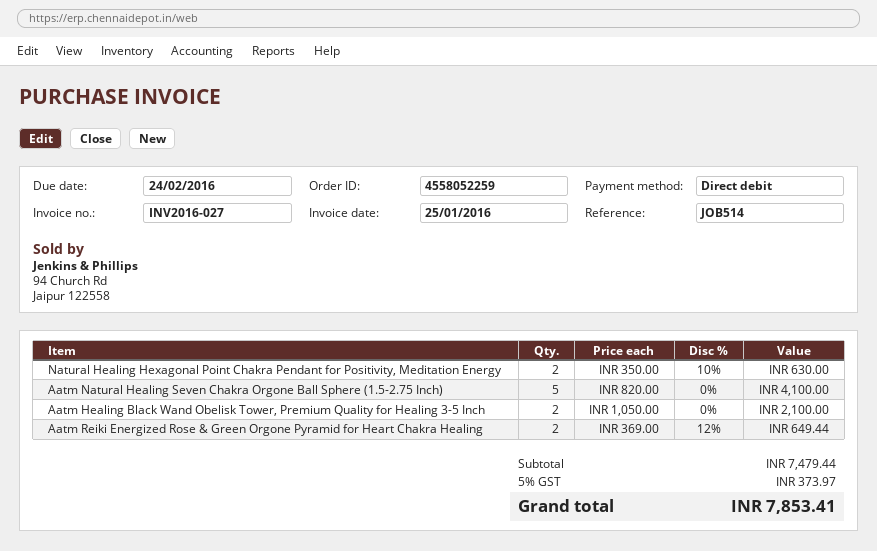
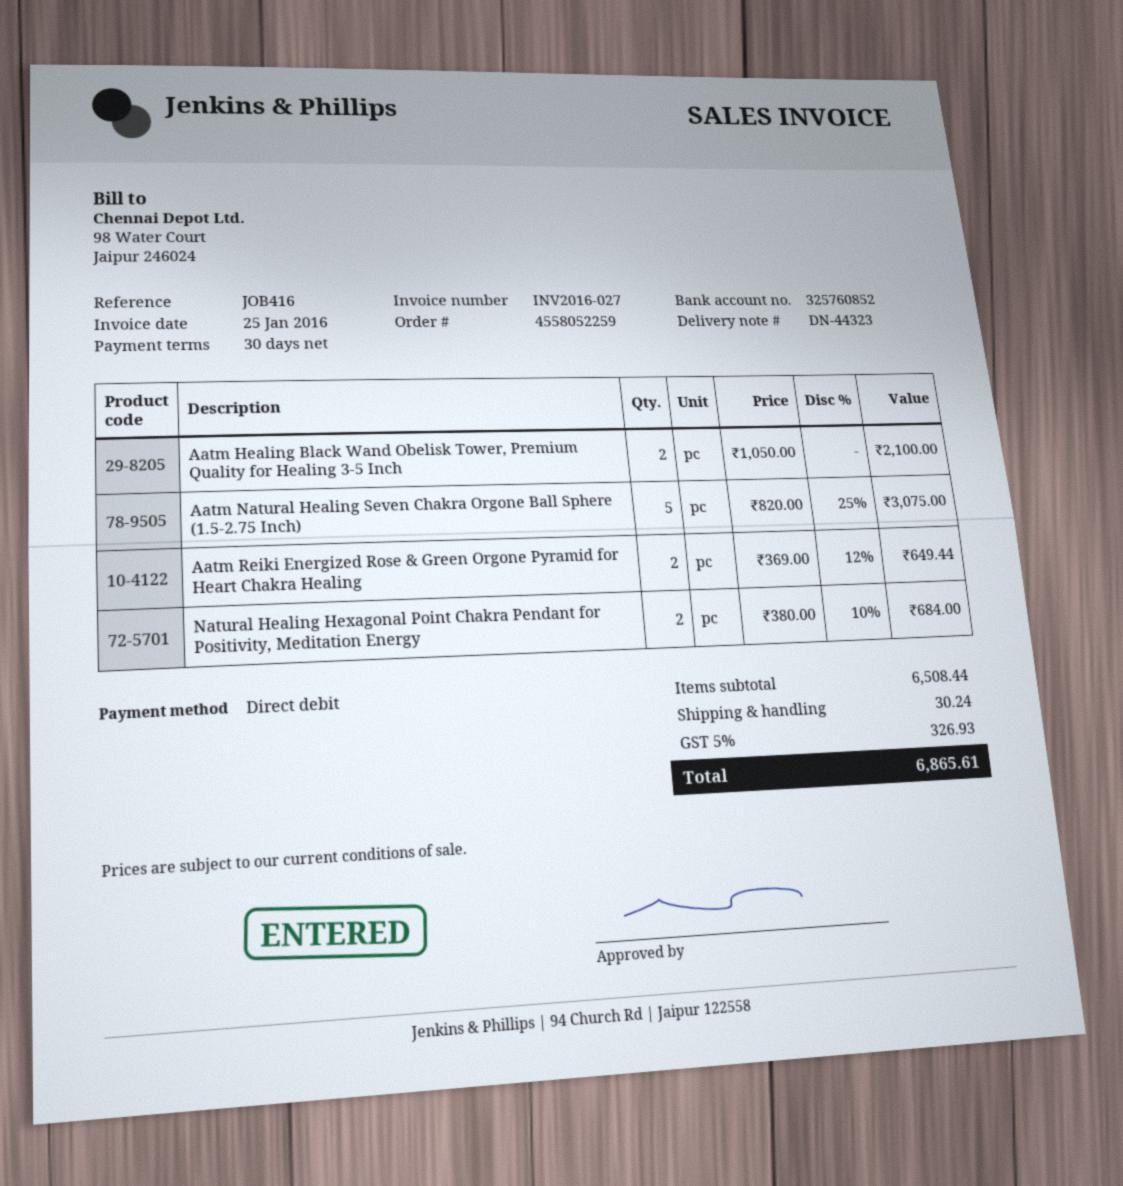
reference: JOB514 -> JOB416
Natural Healing Hexagonal Point Chakra Pendant for Positivity, Meditation Energy: 2 x 350.00 - 10% = 630.00 -> 2 x 380.00 - 10% = 684.00
Aatm Natural Healing Seven Chakra Orgone Ball Sphere (1.5-2.75 Inch): 5 x 820.00 = 4100.00 -> 5 x 820.00 - 25% = 3075.00
subtotal: 7479.44 -> 6508.44
shipping: none -> 30.24
tax: 5% = 373.97 -> 5% = 326.93
total: 7853.41 -> 6865.61

